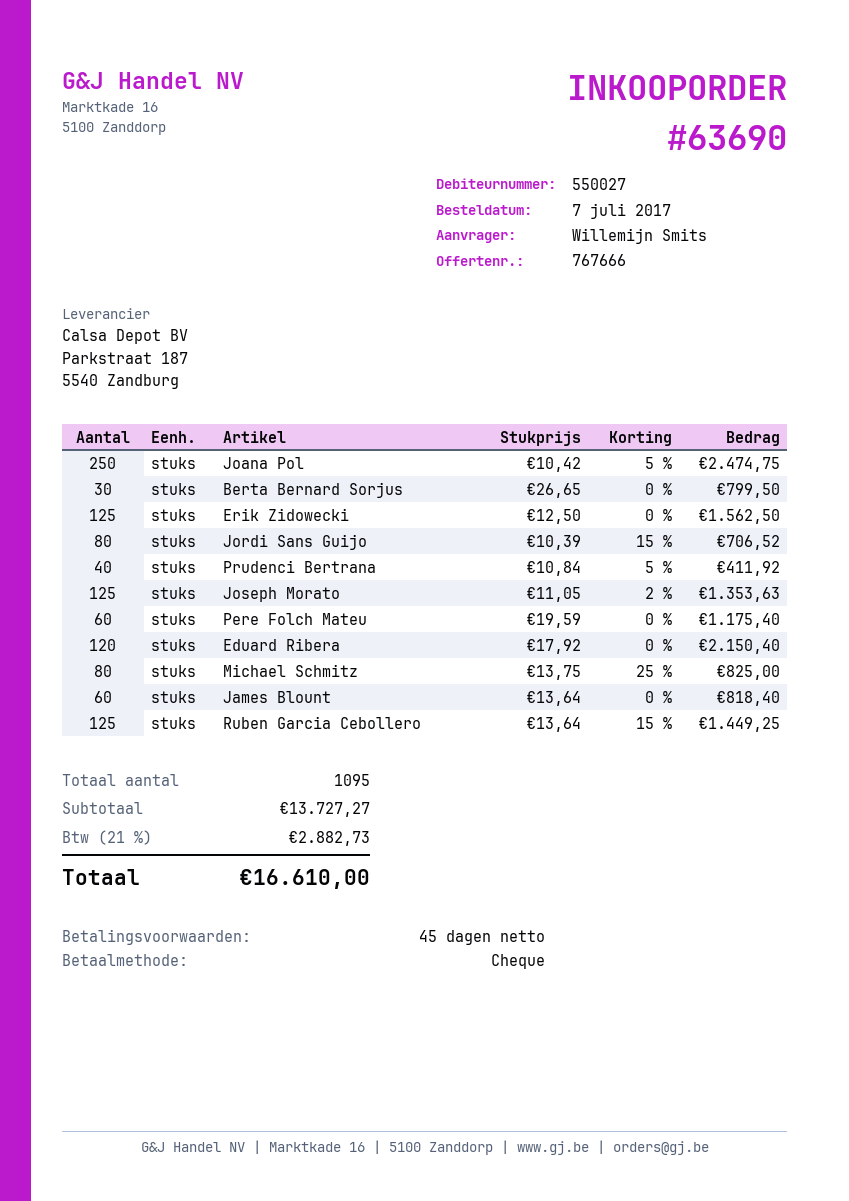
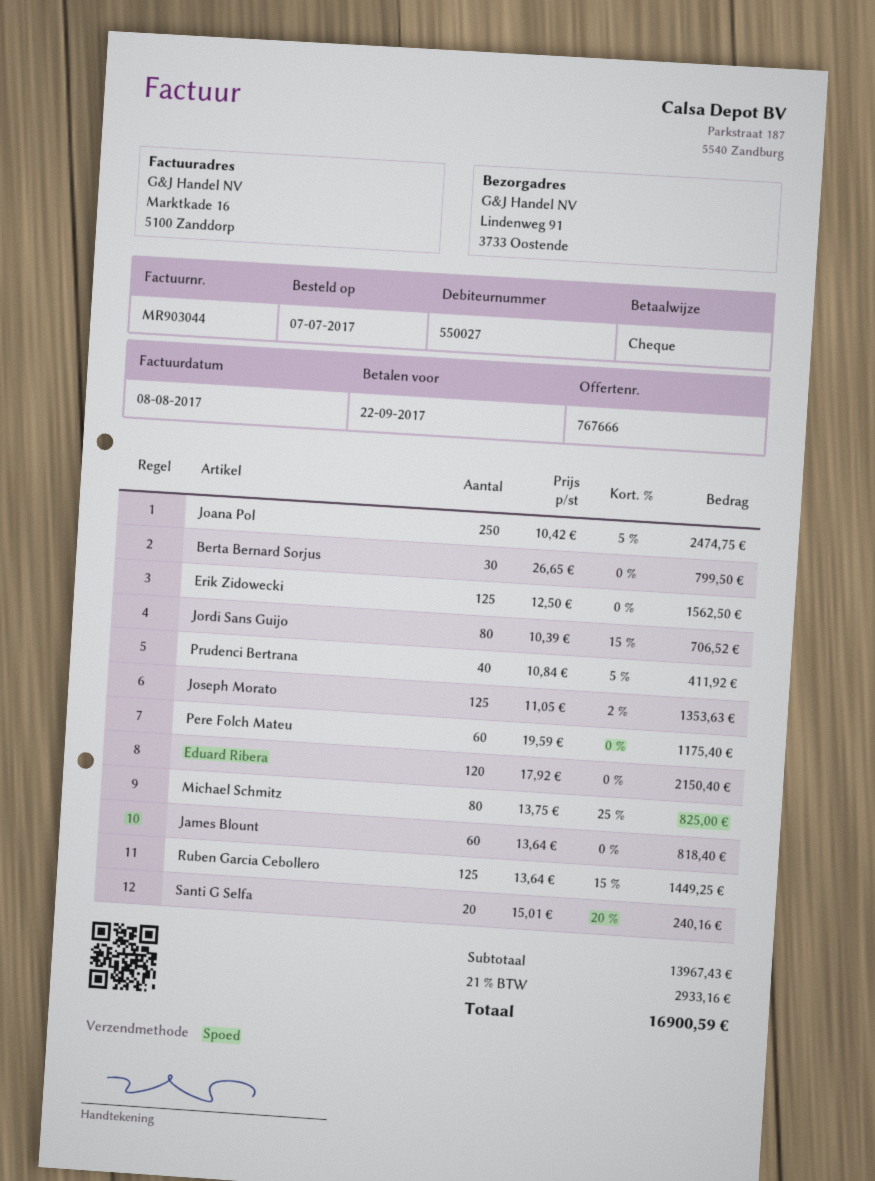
Santi G Selfa: none -> 20 x 15.01 - 20% = 240.16
subtotal: 13727.27 -> 13967.43
tax: 21% = 2882.73 -> 21% = 2933.16
total: 16610.00 -> 16900.59

